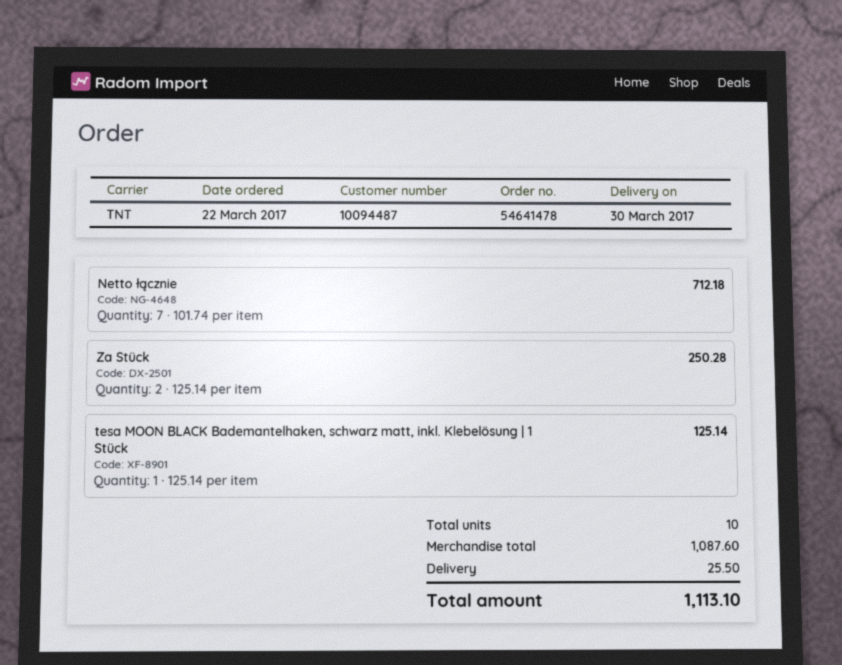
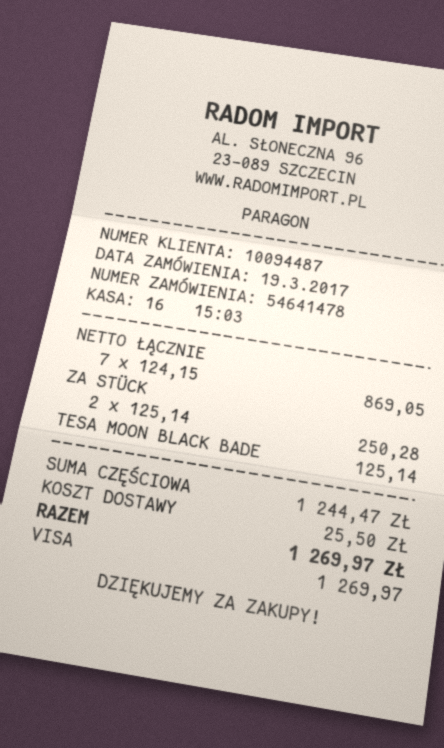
order date: 2017-03-22 -> 2017-03-19
Netto łącznie: 7 x 101.74 = 712.18 -> 7 x 124.15 = 869.05
subtotal: 1087.60 -> 1244.47
total: 1113.10 -> 1269.97

